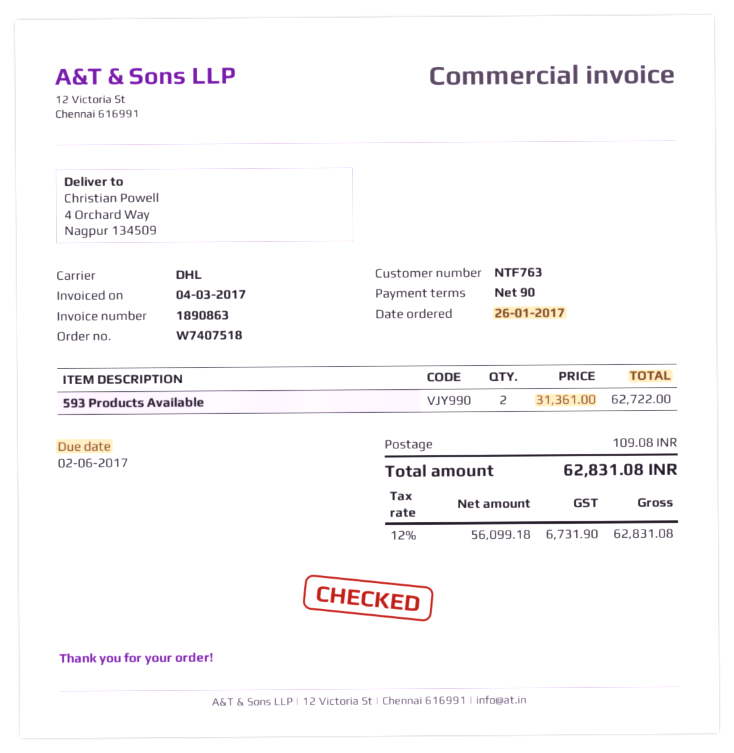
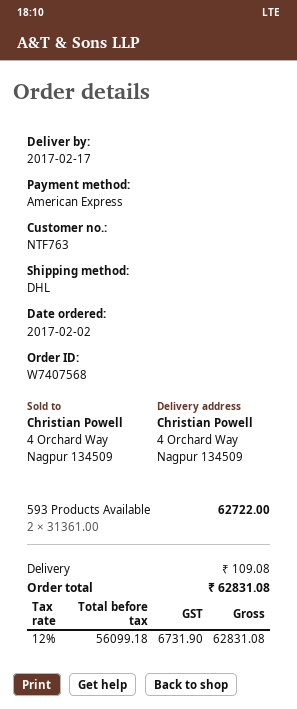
order number: W7407518 -> W7407568
order date: 2017-01-26 -> 2017-02-02

